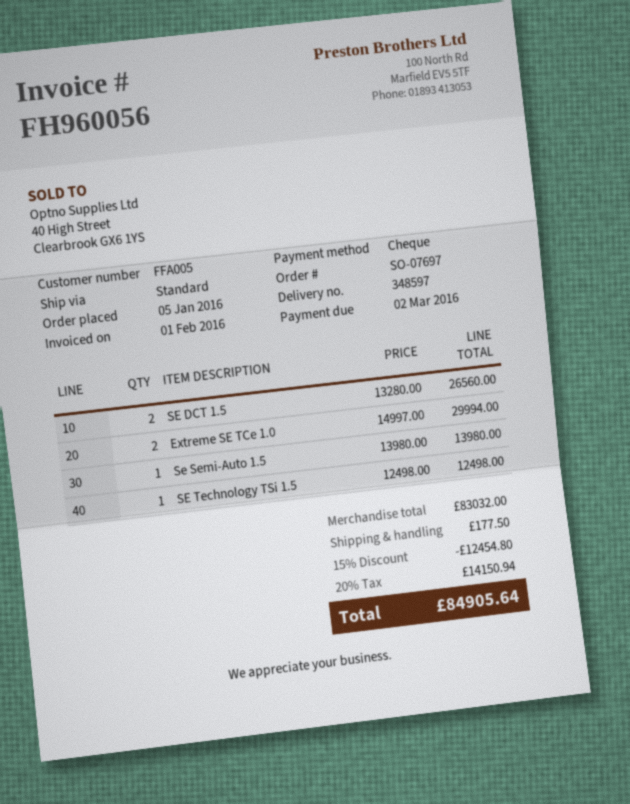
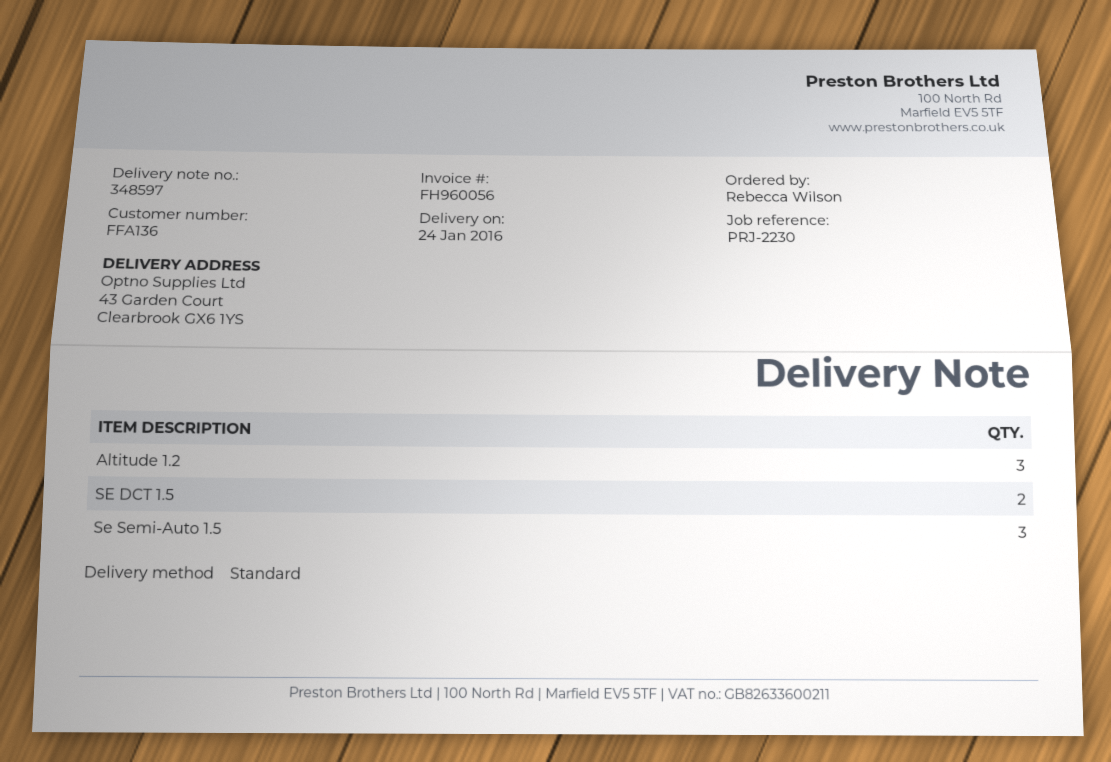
customer number: FFA005 -> FFA136
Extreme SE TCe 1.0: 2 -> none
Se Semi-Auto 1.5: 1 -> 3
SE Technology TSi 1.5: 1 -> none
Altitude 1.2: none -> 3

